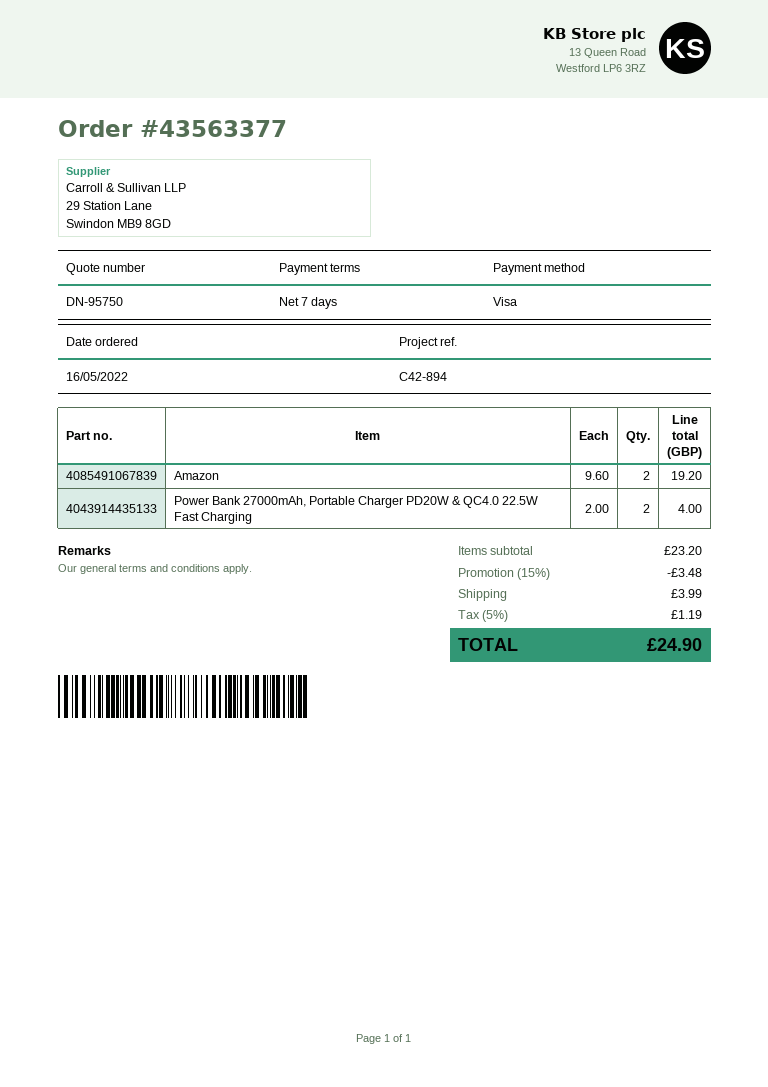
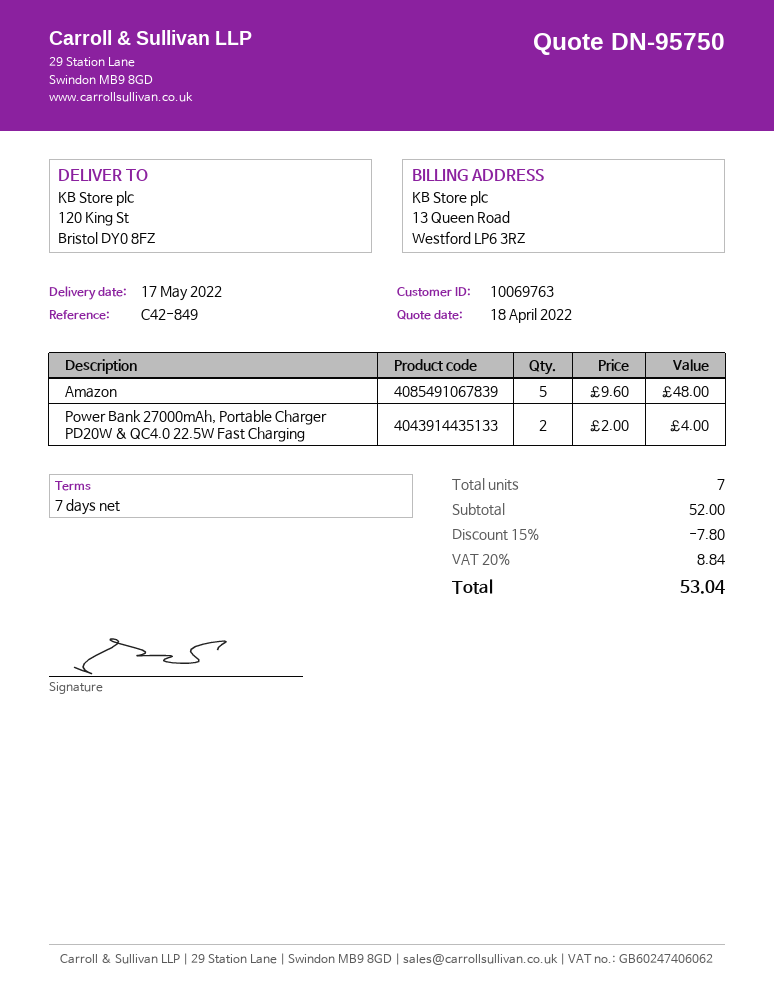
reference: C42-894 -> C42-849
Amazon: 2 x 9.60 = 19.20 -> 5 x 9.60 = 48.00
subtotal: 23.20 -> 52.00
discount: 15% = 3.48 -> 15% = 7.80
shipping: 3.99 -> none
tax: 5% = 1.19 -> 20% = 8.84
total: 24.90 -> 53.04

